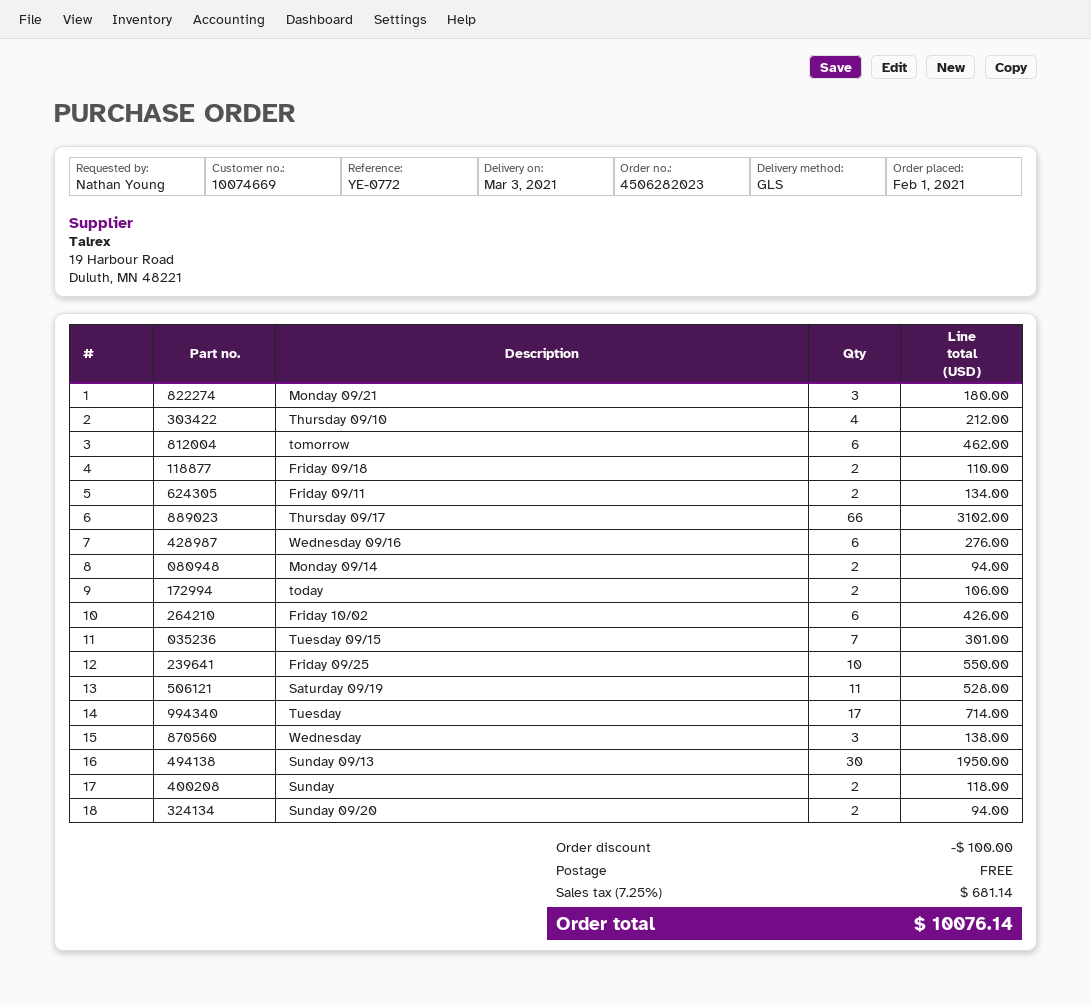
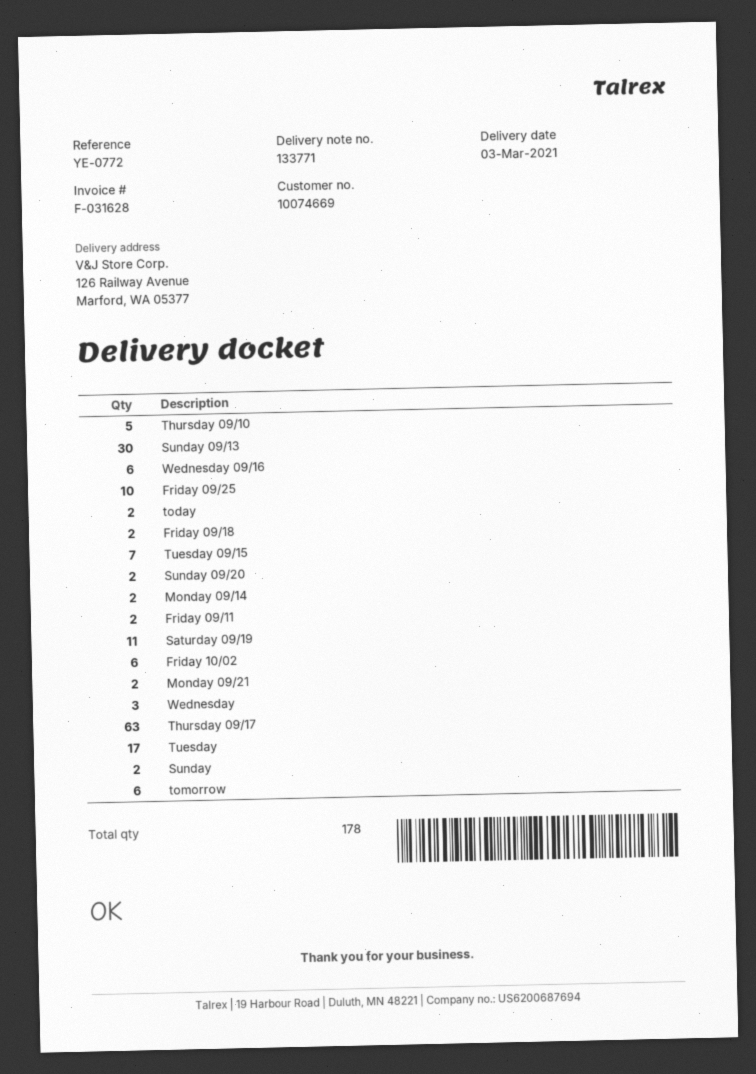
Monday 09/21: 3 -> 2
Thursday 09/10: 4 -> 5
Thursday 09/17: 66 -> 63

